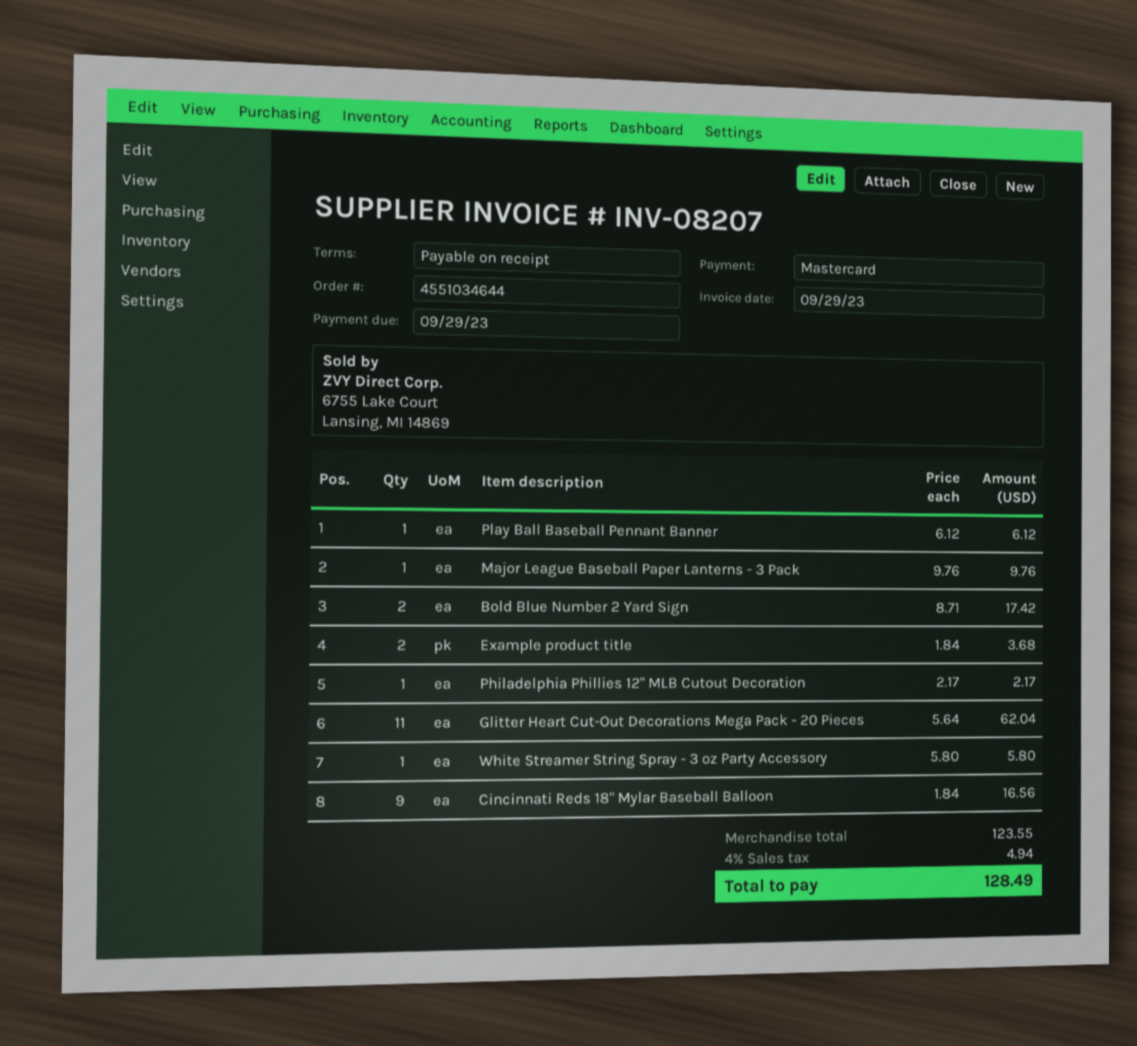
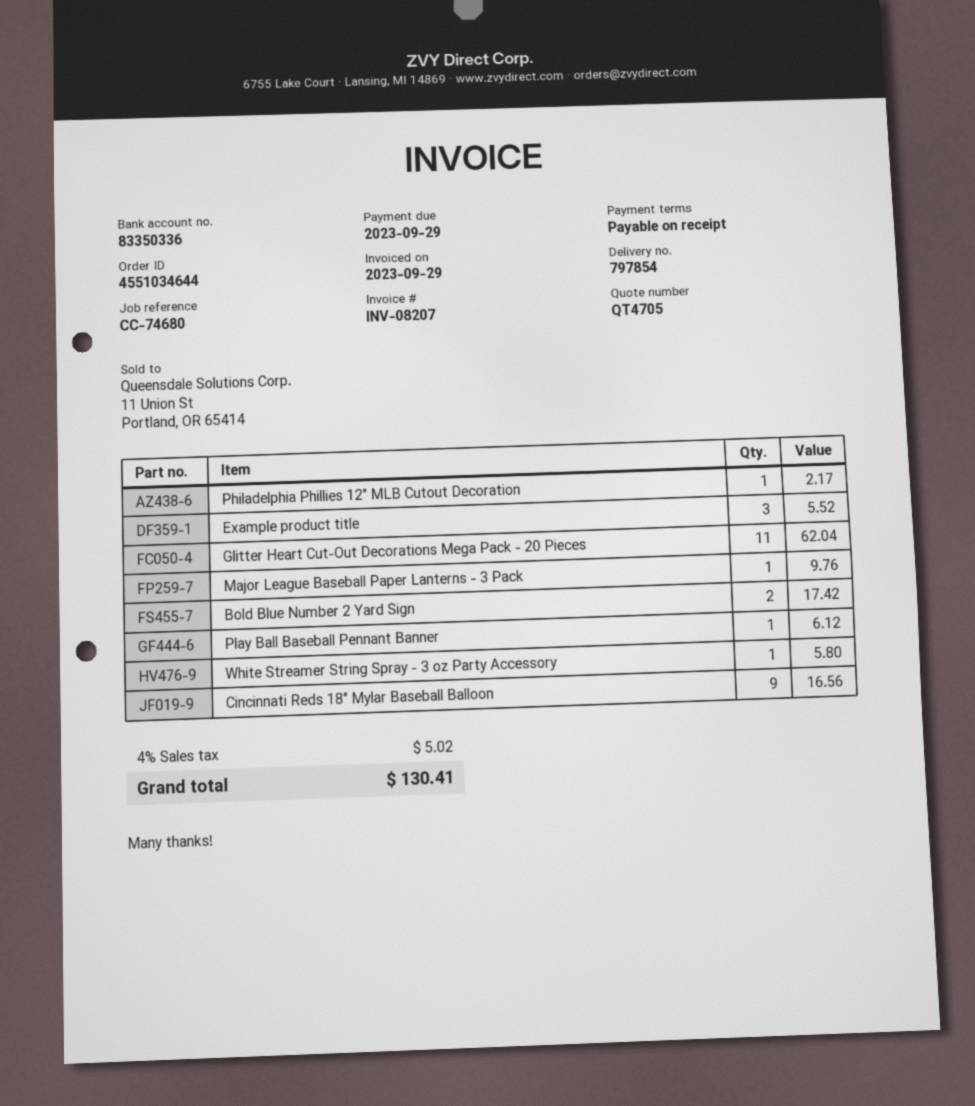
Example product title: 2 for 3.68 -> 3 for 5.52
tax: 4% = 4.94 -> 4% = 5.02
total: 128.49 -> 130.41

